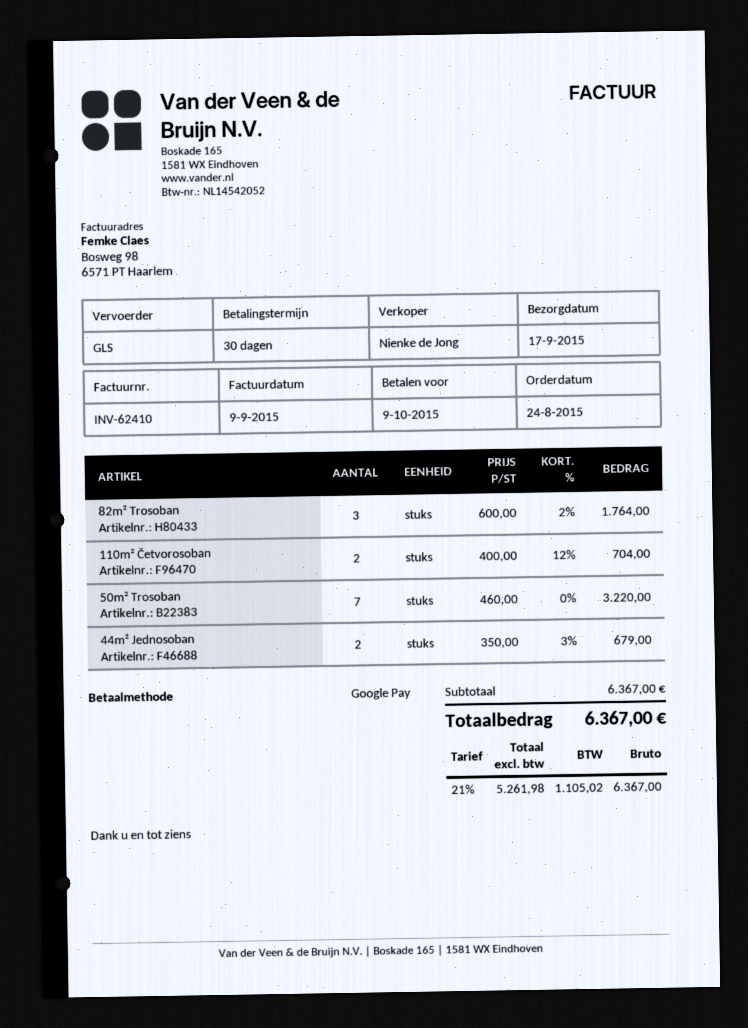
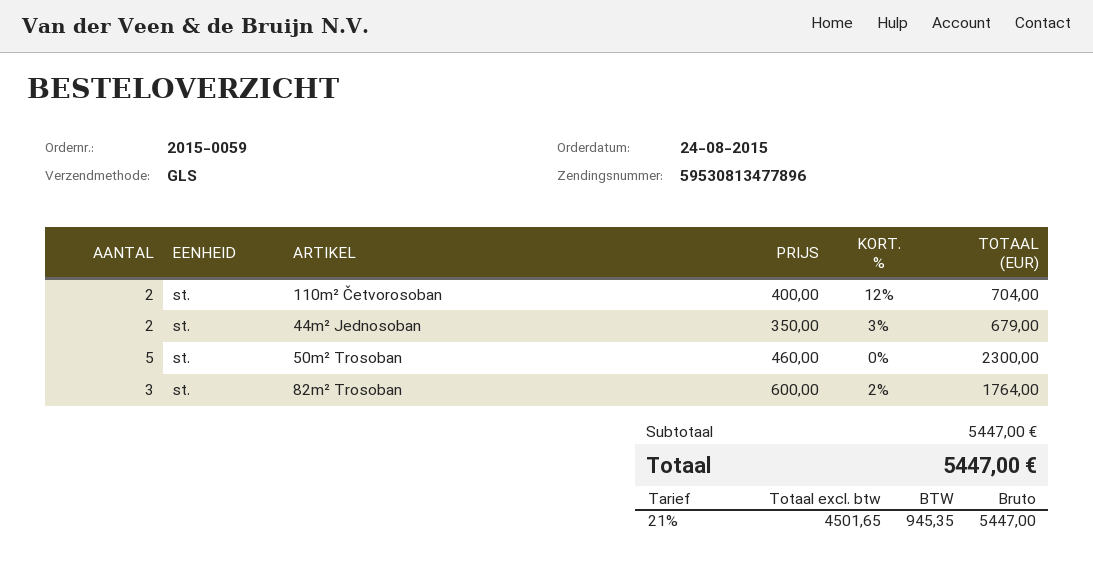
50m² Trosoban: 7 x 460.00 = 3220.00 -> 5 x 460.00 = 2300.00
subtotal: 6367.00 -> 5447.00
net: 5261.98 -> 4501.65
tax: 21% = 1105.02 -> 21% = 945.35
total: 6367.00 -> 5447.00

